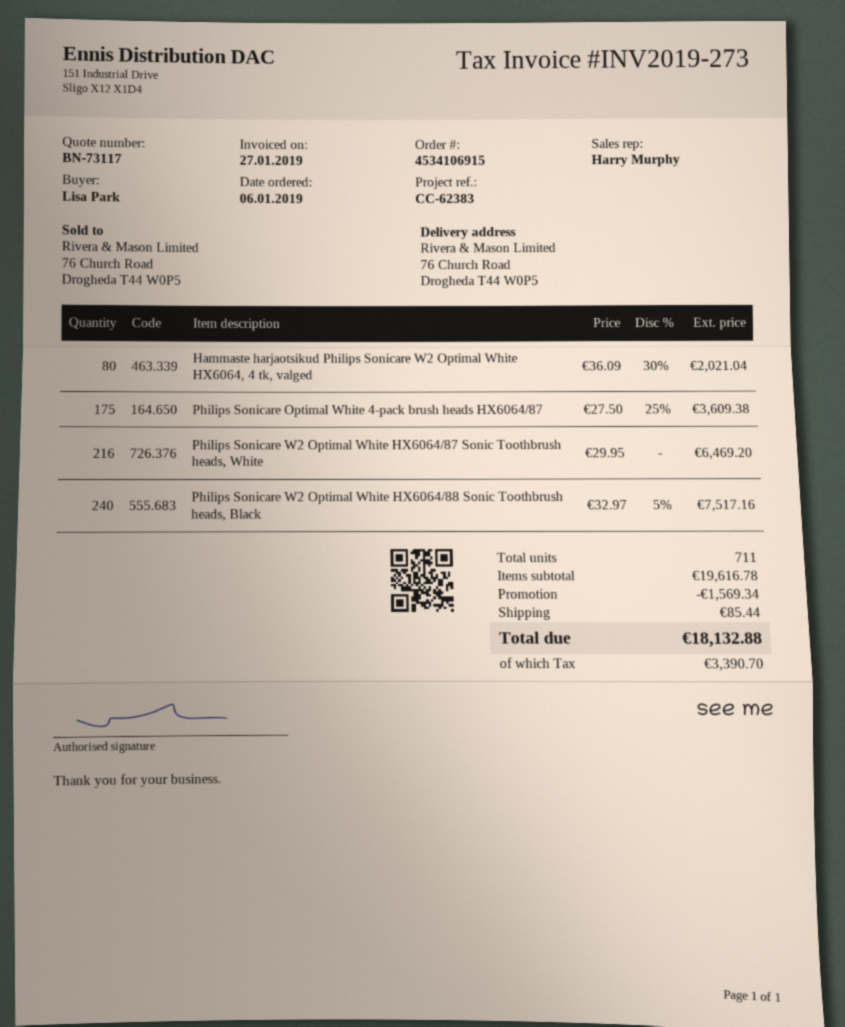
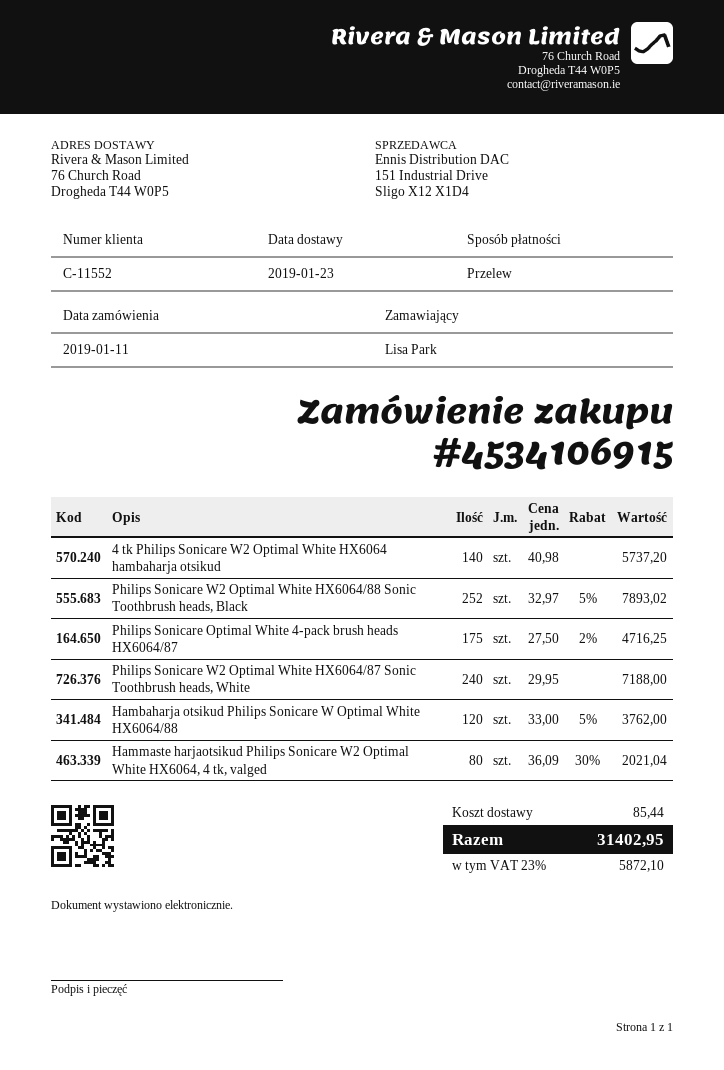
order date: 2019-01-06 -> 2019-01-11
Philips Sonicare Optimal White 4-pack brush heads HX6064/87: 175 x 27.50 - 25% = 3609.38 -> 175 x 27.50 - 2% = 4716.25
Philips Sonicare W2 Optimal White HX6064/87 Sonic Toothbrush heads, White: 216 x 29.95 = 6469.20 -> 240 x 29.95 = 7188.00
Philips Sonicare W2 Optimal White HX6064/88 Sonic Toothbrush heads, Black: 240 x 32.97 - 5% = 7517.16 -> 252 x 32.97 - 5% = 7893.02
4 tk Philips Sonicare W2 Optimal White HX6064 hambaharja otsikud: none -> 140 x 40.98 = 5737.20
Hambaharja otsikud Philips Sonicare W Optimal White HX6064/88: none -> 120 x 33.00 - 5% = 3762.00
discount: 1569.34 -> none
tax: 3390.70 -> 5872.10
total: 18132.88 -> 31402.95

